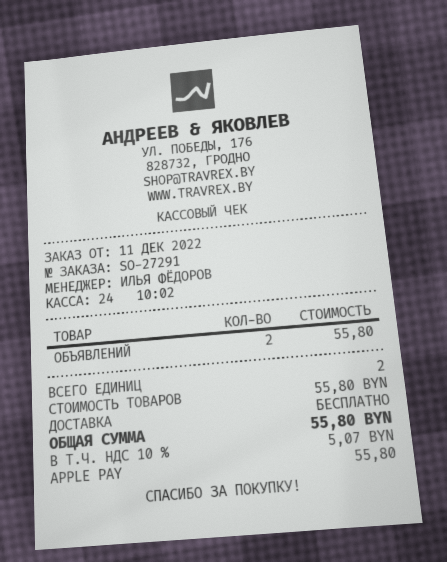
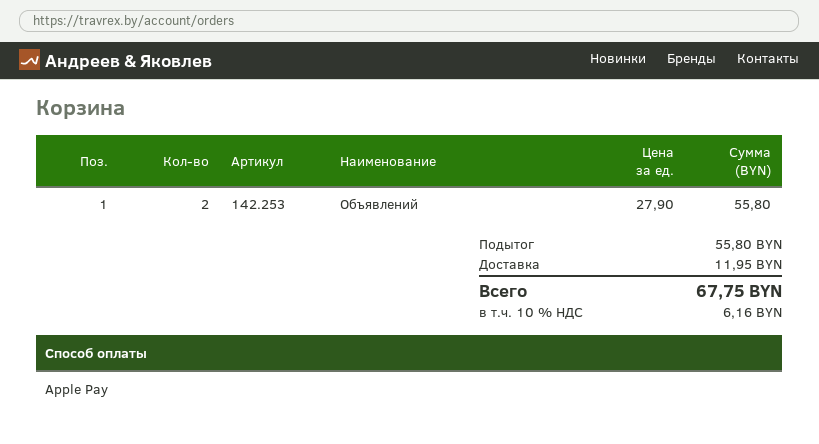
shipping: 0.00 -> 11.95
tax: 10% = 5.07 -> 10% = 6.16
total: 55.80 -> 67.75

